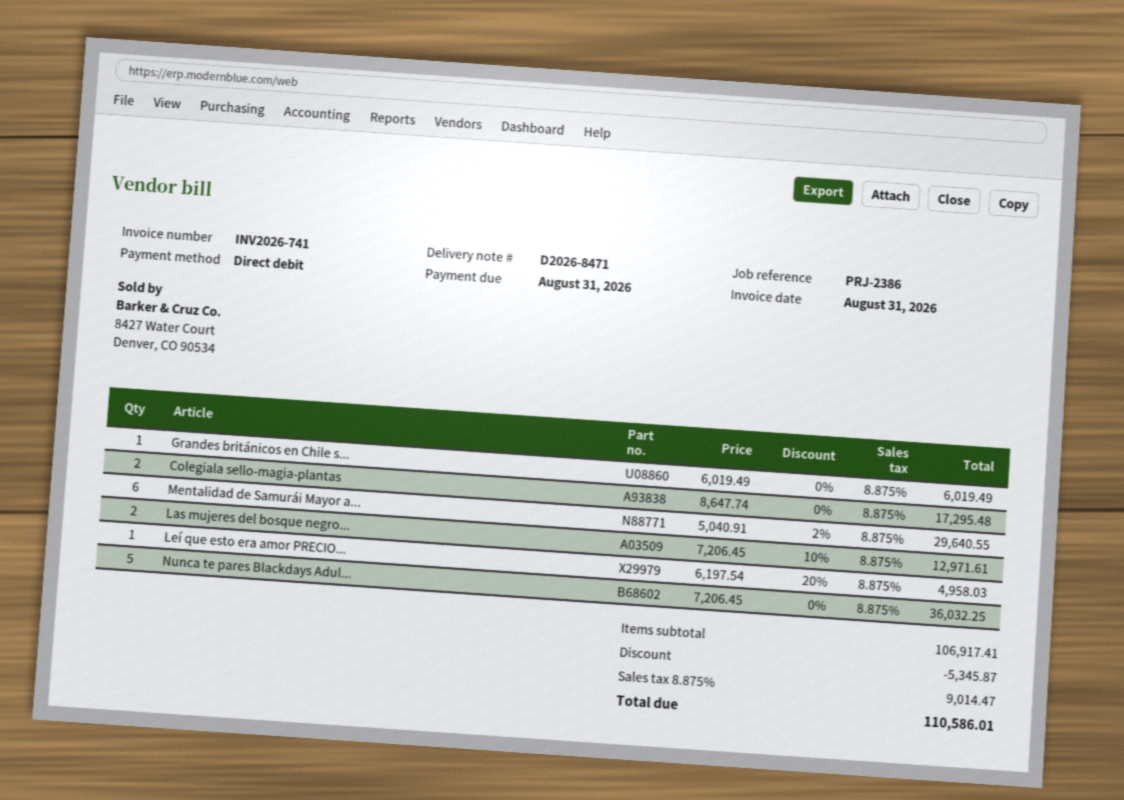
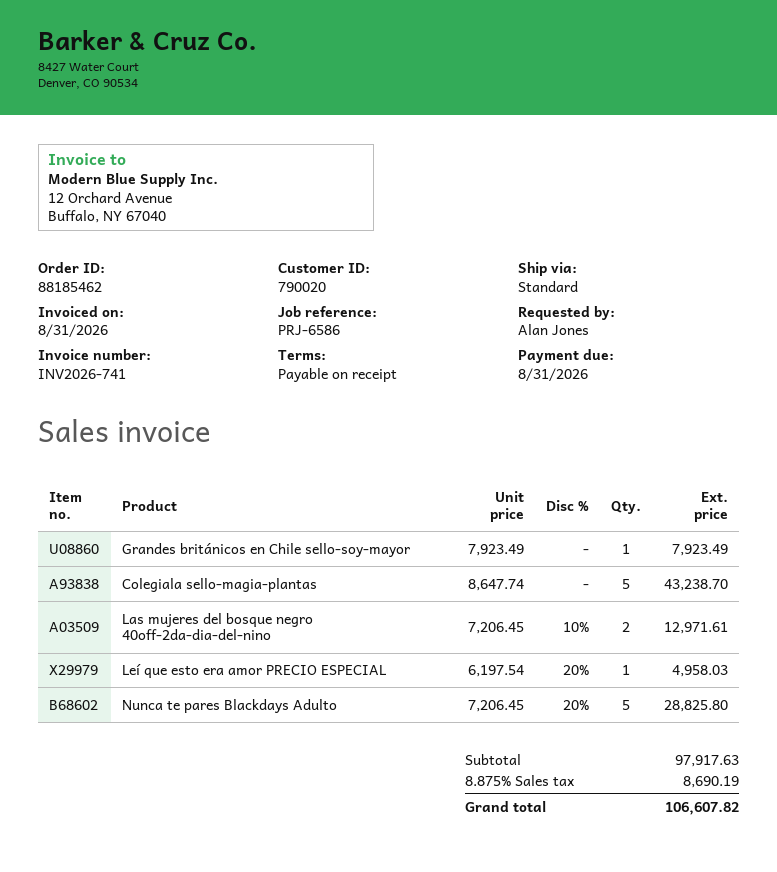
reference: PRJ-2386 -> PRJ-6586
Grandes británicos en Chile s...: 1 x 6019.49 = 6019.49 -> 1 x 7923.49 = 7923.49
Colegiala sello-magia-plantas: 2 x 8647.74 = 17295.48 -> 5 x 8647.74 = 43238.70
Mentalidad de Samurái Mayor a...: 6 x 5040.91 - 2% = 29640.55 -> none
Nunca te pares Blackdays Adul...: 5 x 7206.45 = 36032.25 -> 5 x 7206.45 - 20% = 28825.80
subtotal: 106917.41 -> 97917.63
discount: 5345.87 -> none
tax: 8.875% = 9014.47 -> 8.875% = 8690.19
total: 110586.01 -> 106607.82

